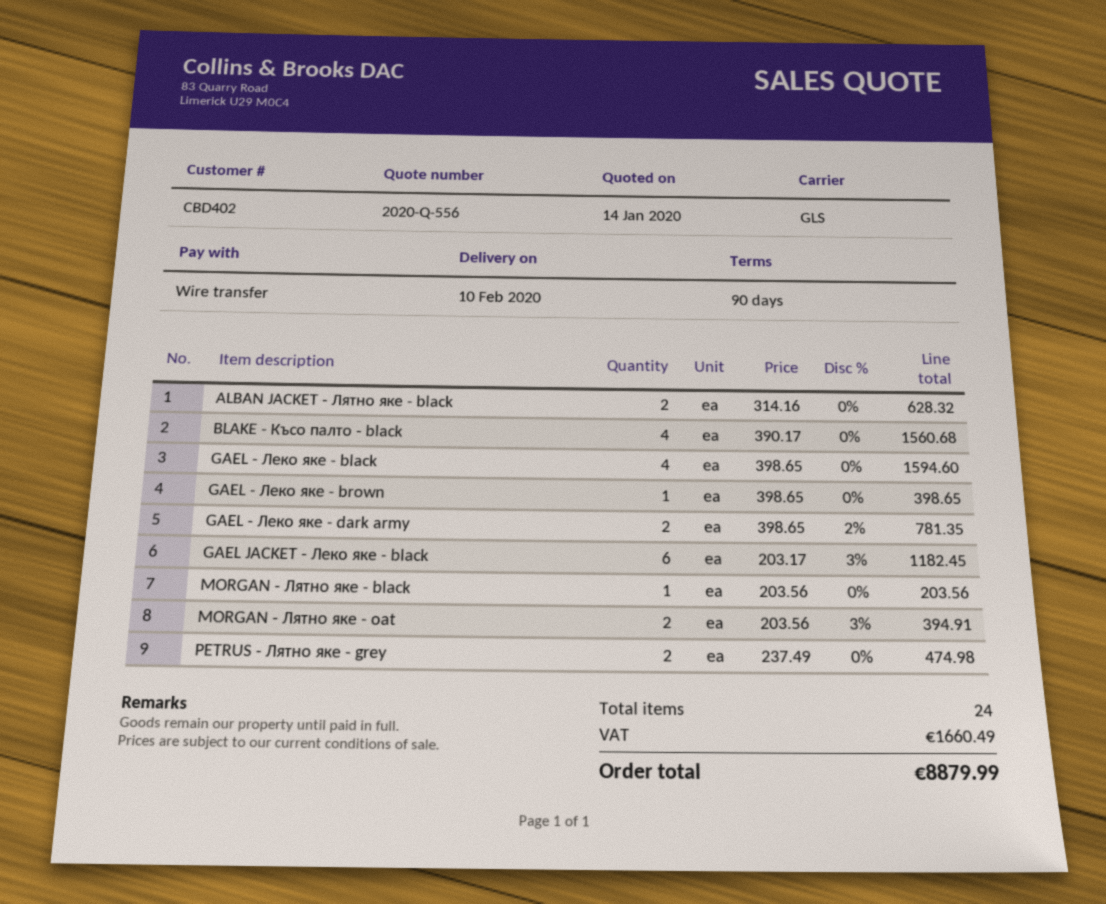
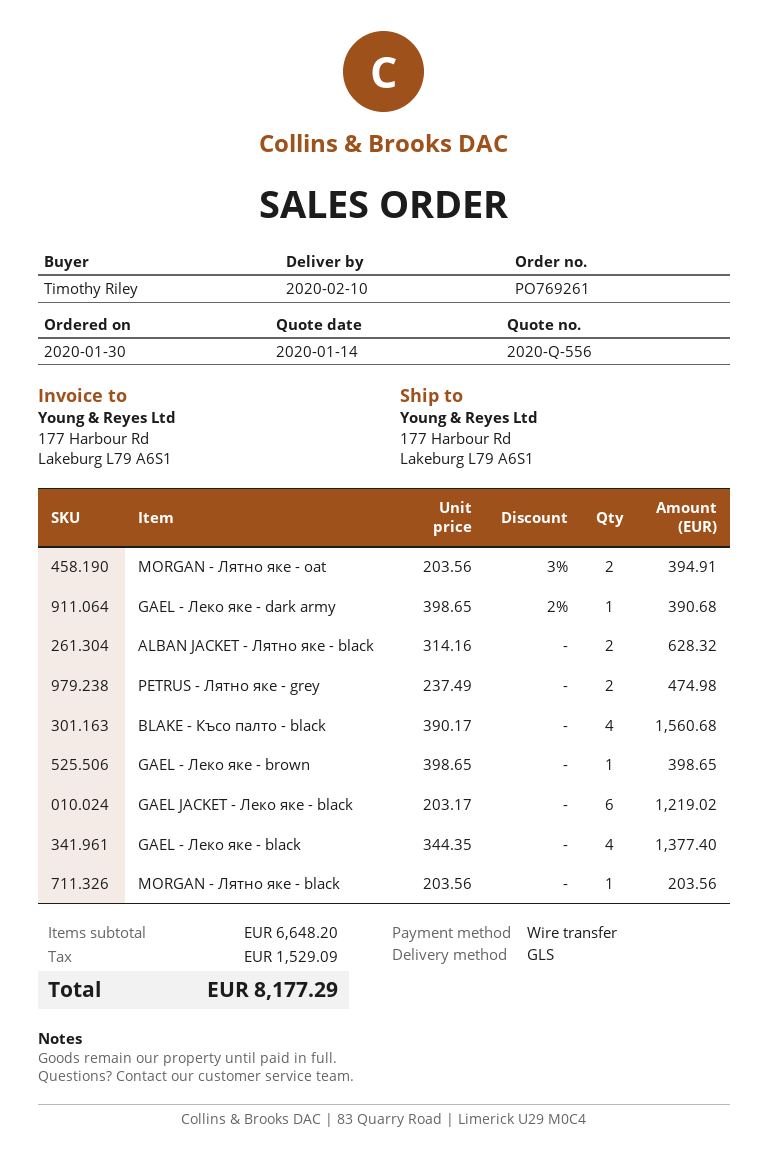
GAEL - Леко яке - black: 4 x 398.65 = 1594.60 -> 4 x 344.35 = 1377.40
GAEL - Леко яке - dark army: 2 x 398.65 - 2% = 781.35 -> 1 x 398.65 - 2% = 390.68
GAEL JACKET - Леко яке - black: 6 x 203.17 - 3% = 1182.45 -> 6 x 203.17 = 1219.02
tax: 1660.49 -> 1529.09
total: 8879.99 -> 8177.29

